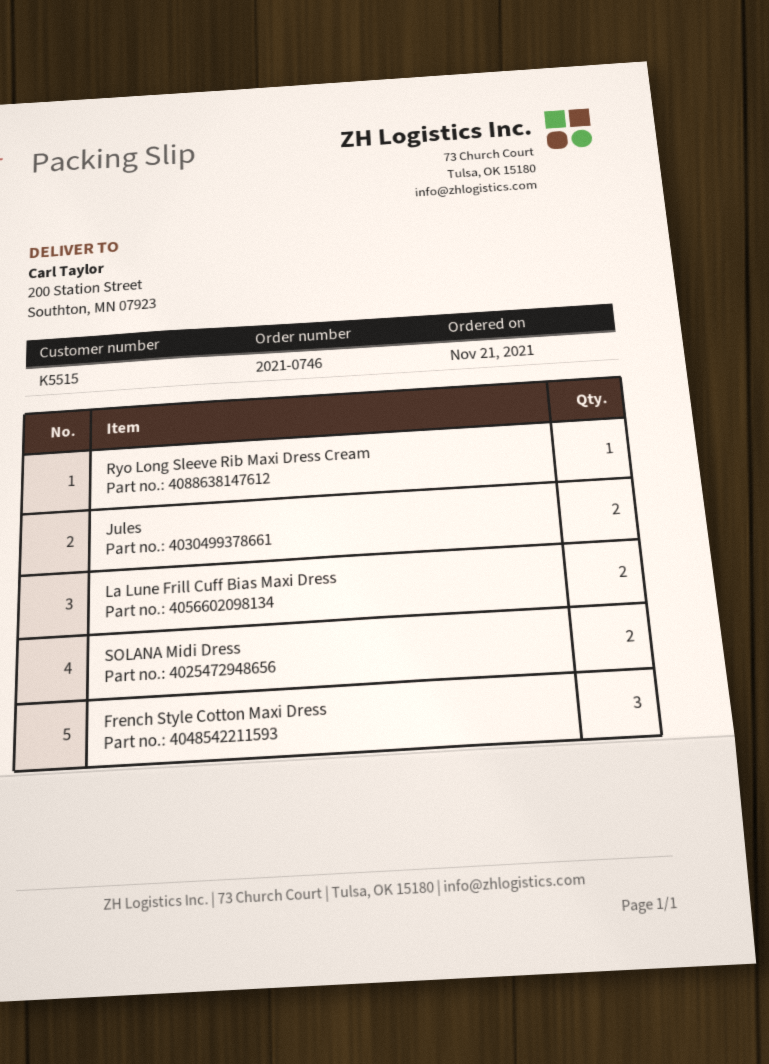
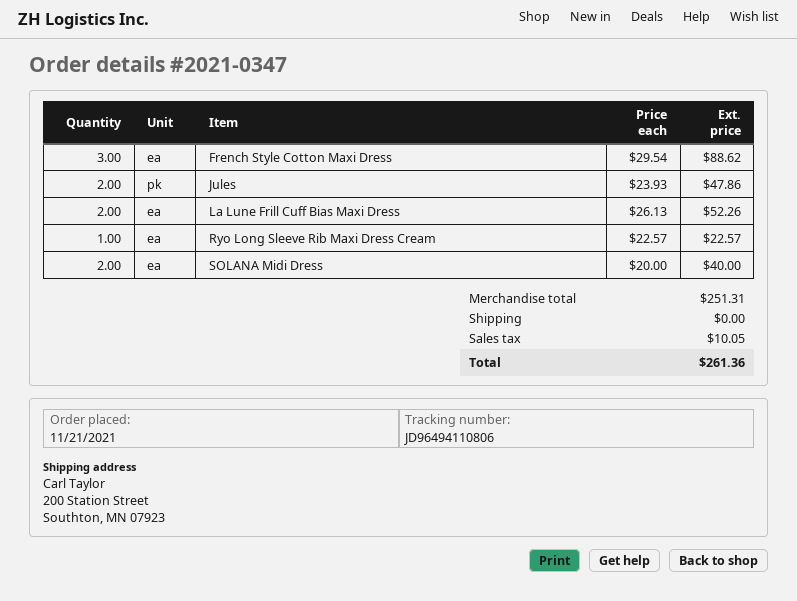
order number: 2021-0746 -> 2021-0347

